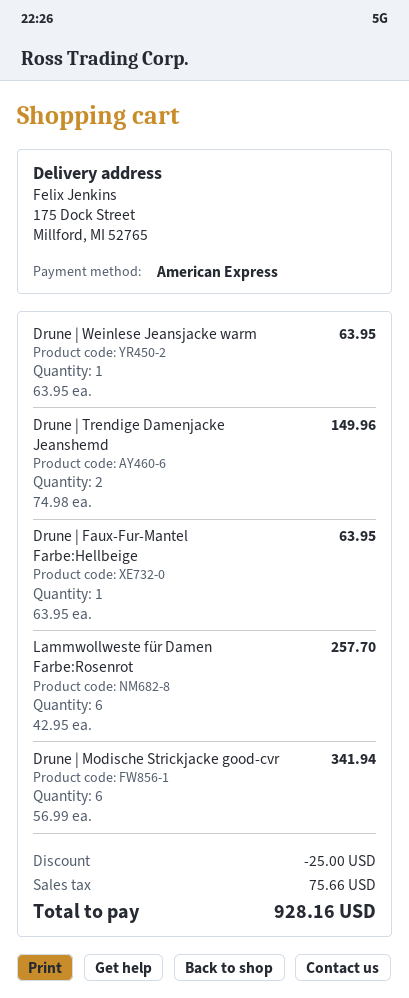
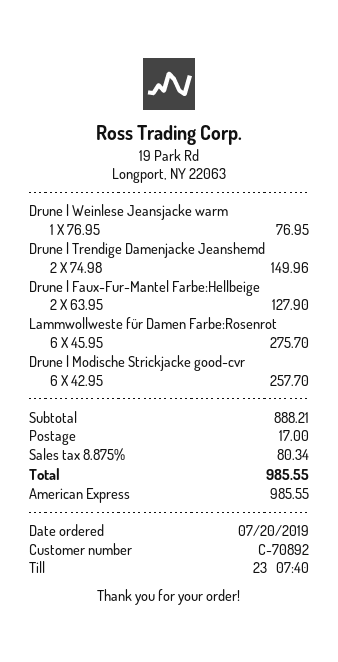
Drune | Weinlese Jeansjacke warm: 1 x 63.95 = 63.95 -> 1 x 76.95 = 76.95
Drune | Faux-Fur-Mantel Farbe:Hellbeige: 1 x 63.95 = 63.95 -> 2 x 63.95 = 127.90
Lammwollweste für Damen Farbe:Rosenrot: 6 x 42.95 = 257.70 -> 6 x 45.95 = 275.70
Drune | Modische Strickjacke good-cvr: 6 x 56.99 = 341.94 -> 6 x 42.95 = 257.70
discount: 25.00 -> none
shipping: none -> 17.00
tax: 75.66 -> 80.34
total: 928.16 -> 985.55

